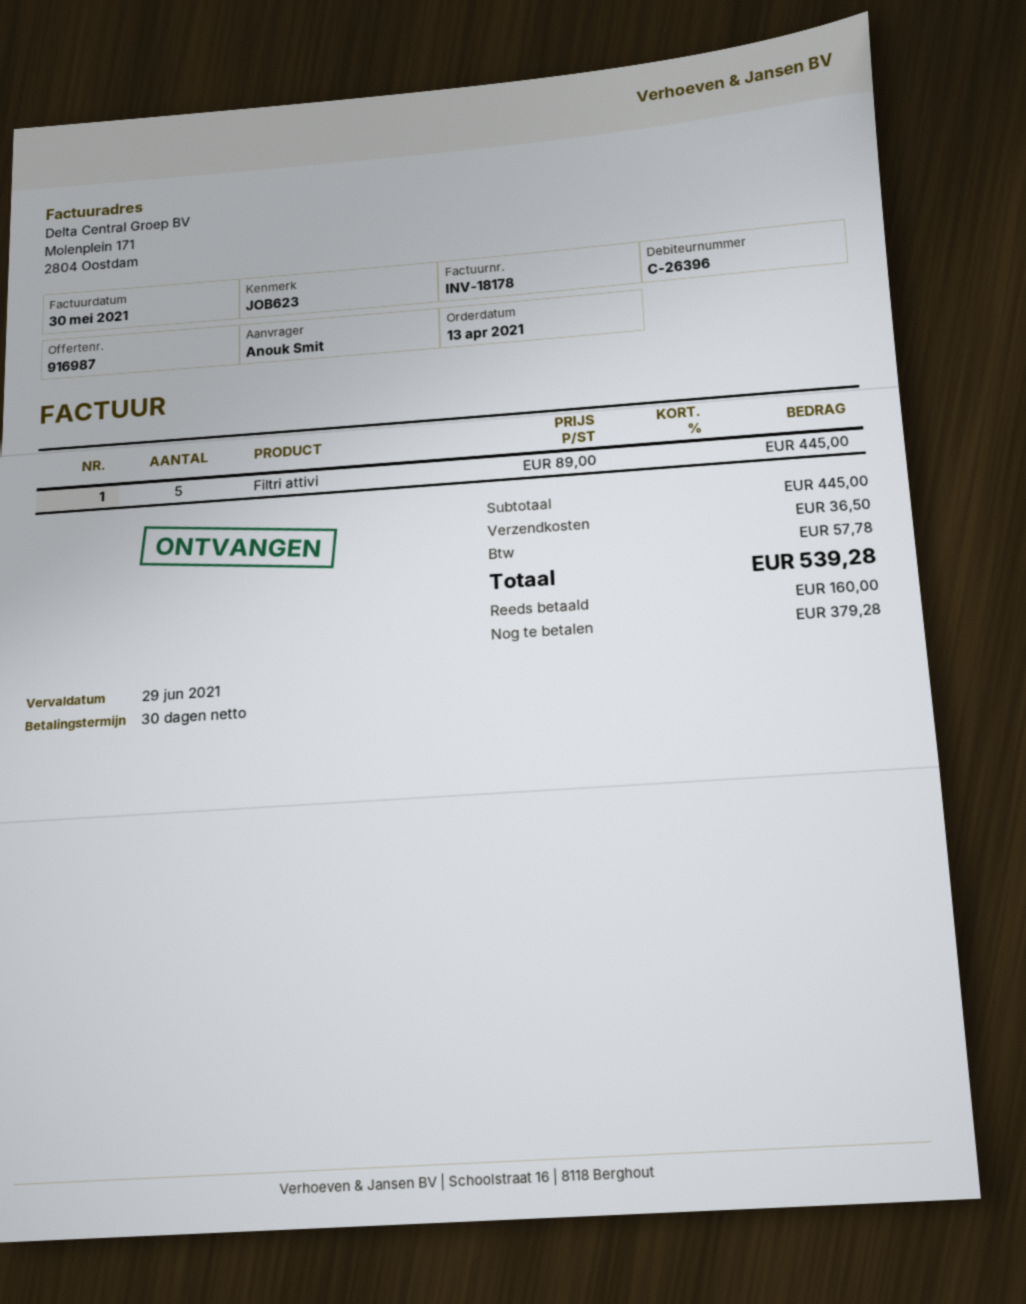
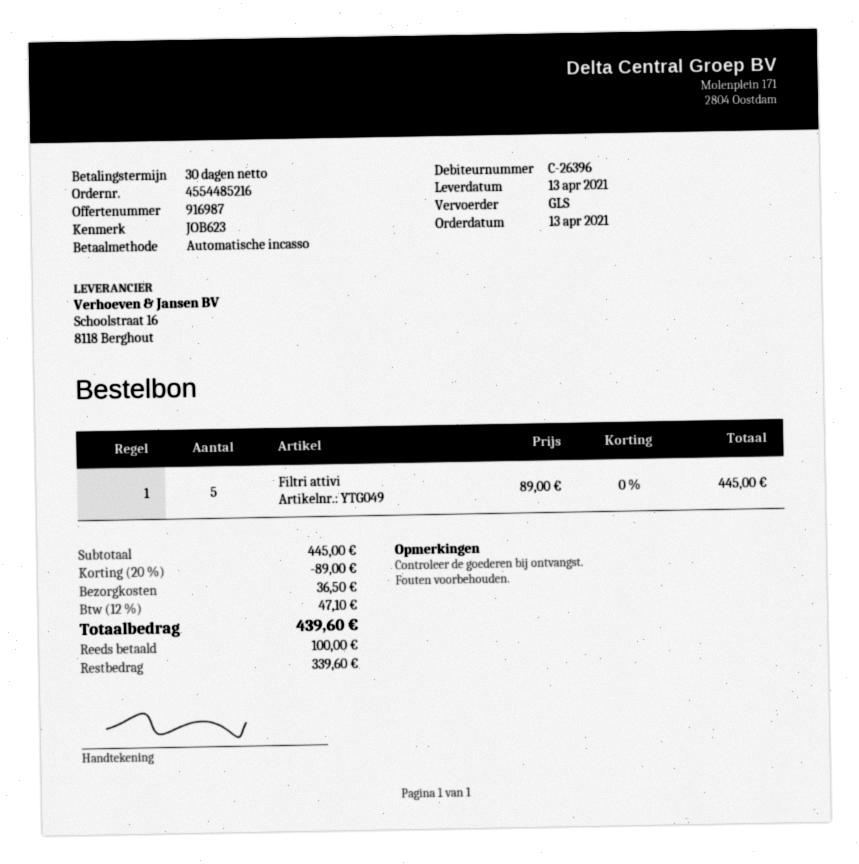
discount: none -> 20% = 89.00
tax: 57.78 -> 47.10
total: 539.28 -> 439.60
deposit: 160.00 -> 100.00
balance: 379.28 -> 339.60

